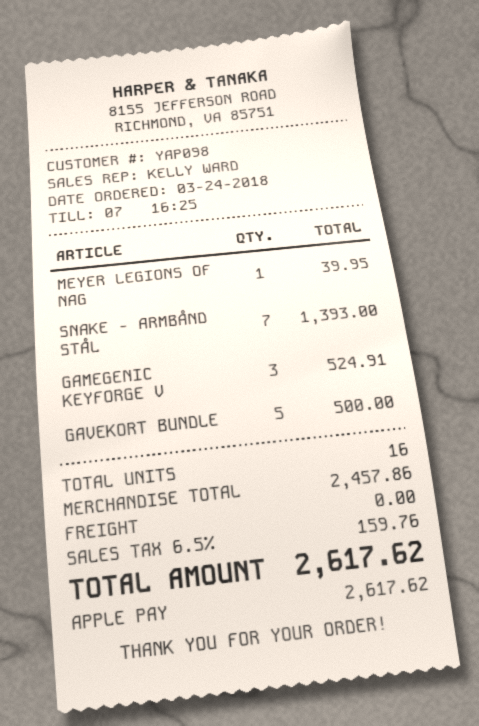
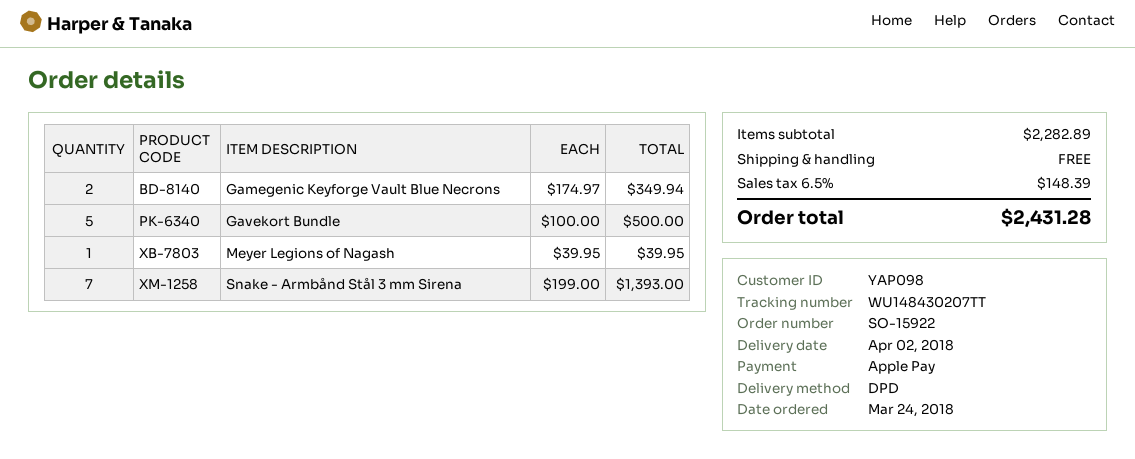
GAMEGENIC KEYFORGE V: 3 for 524.91 -> 2 for 349.94
subtotal: 2457.86 -> 2282.89
tax: 6.5% = 159.76 -> 6.5% = 148.39
total: 2617.62 -> 2431.28

